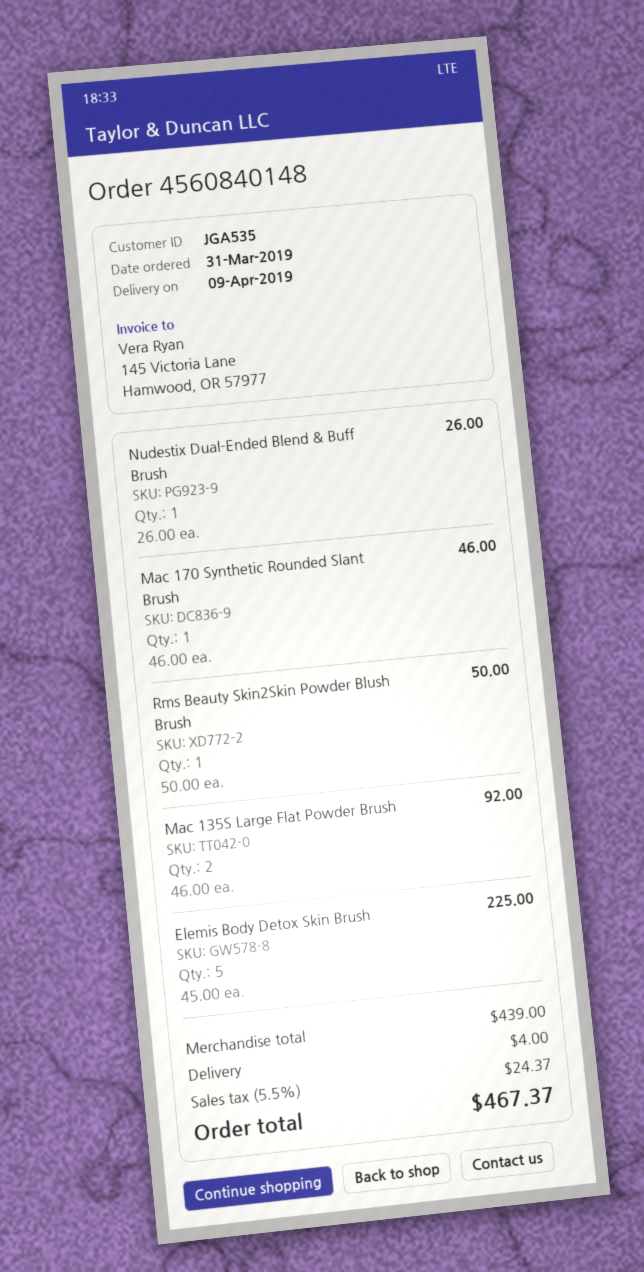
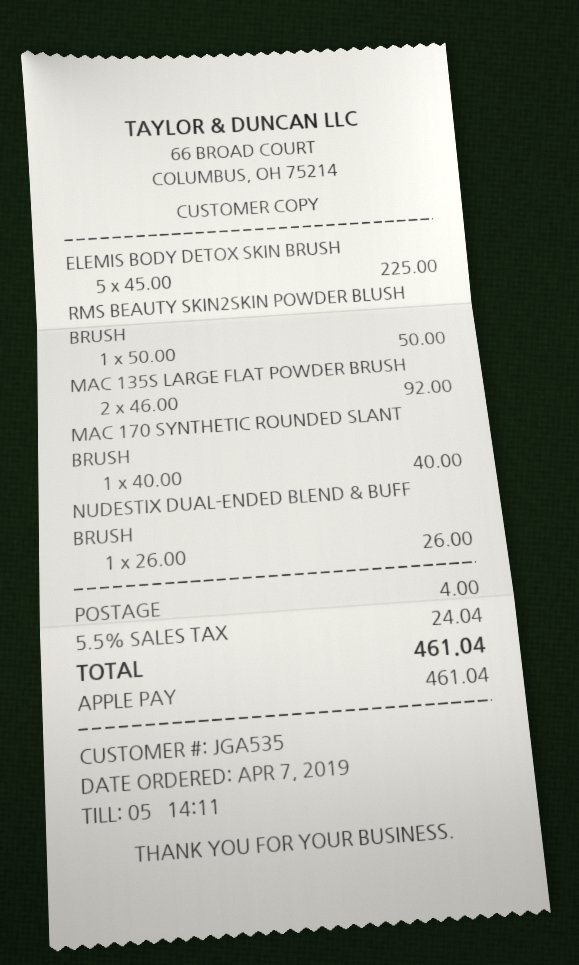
order date: 2019-03-31 -> 2019-04-07
Mac 170 Synthetic Rounded Slant Brush: 1 x 46.00 = 46.00 -> 1 x 40.00 = 40.00
tax: 5.5% = 24.37 -> 5.5% = 24.04
total: 467.37 -> 461.04

